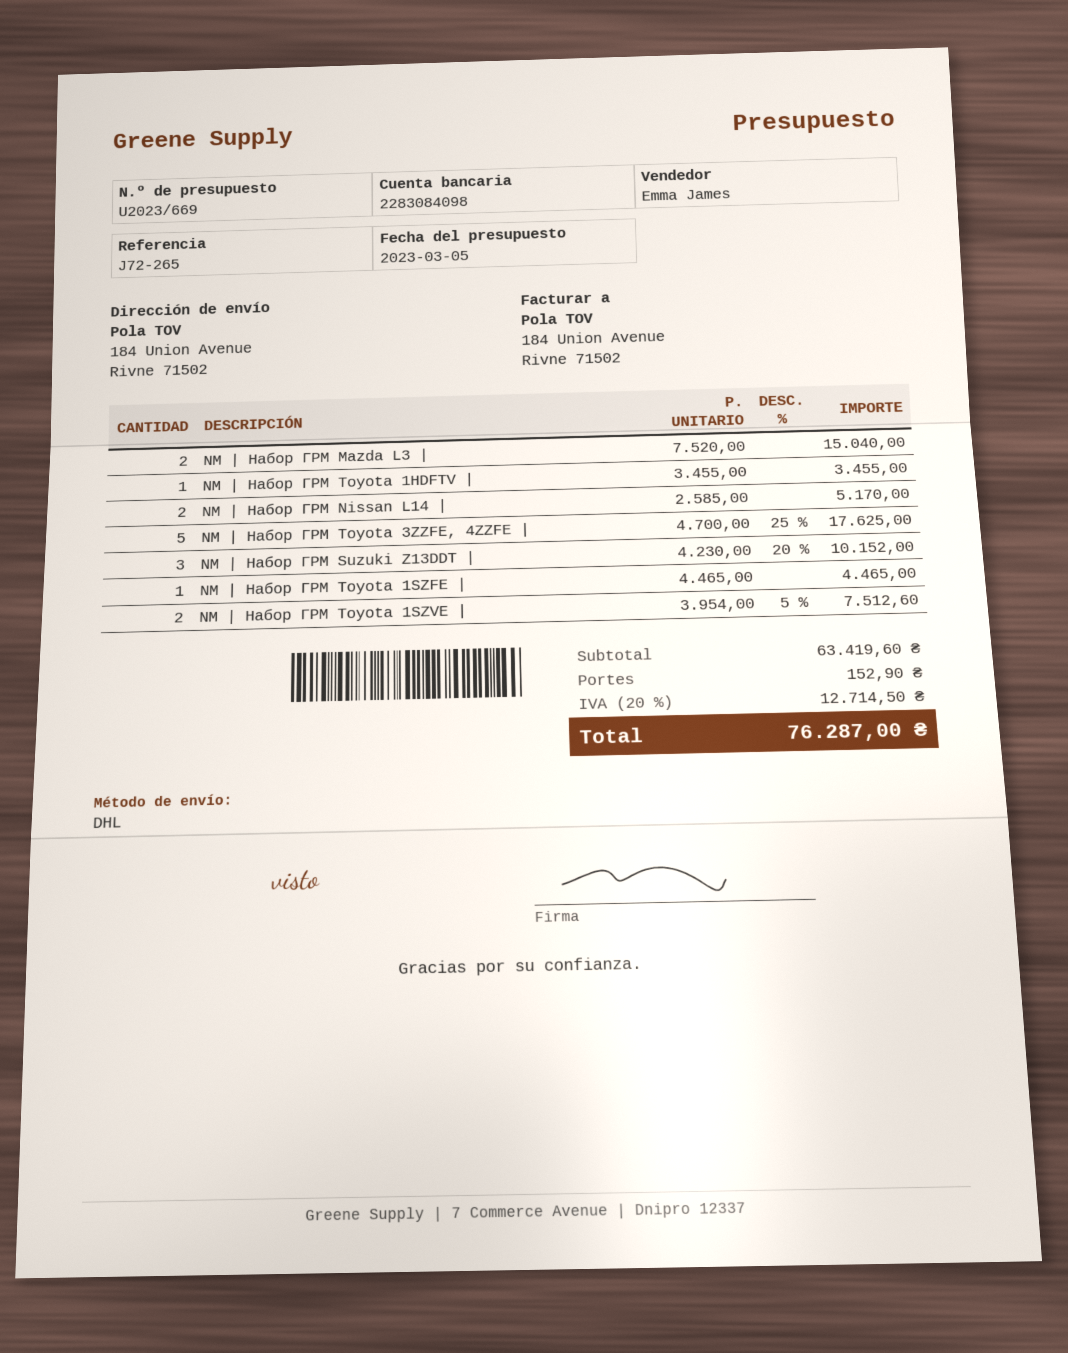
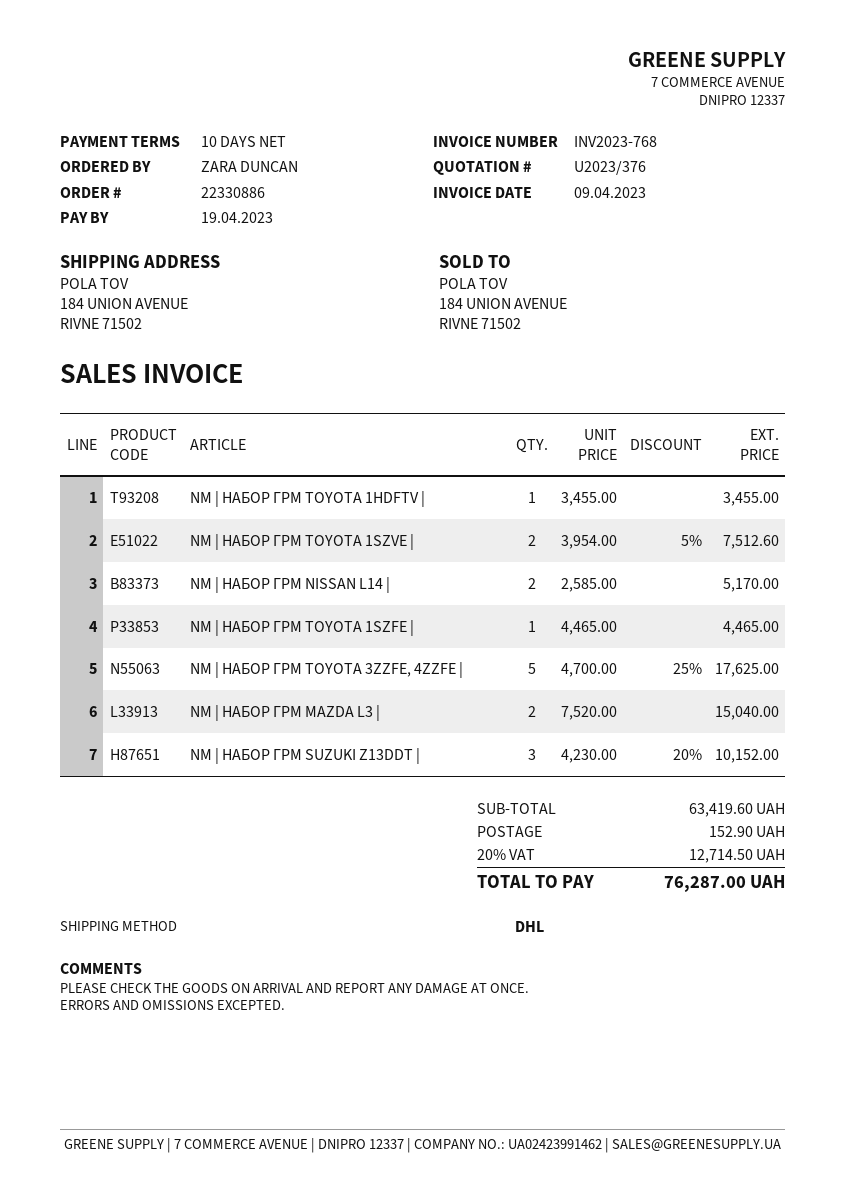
quote number: U2023/669 -> U2023/376

